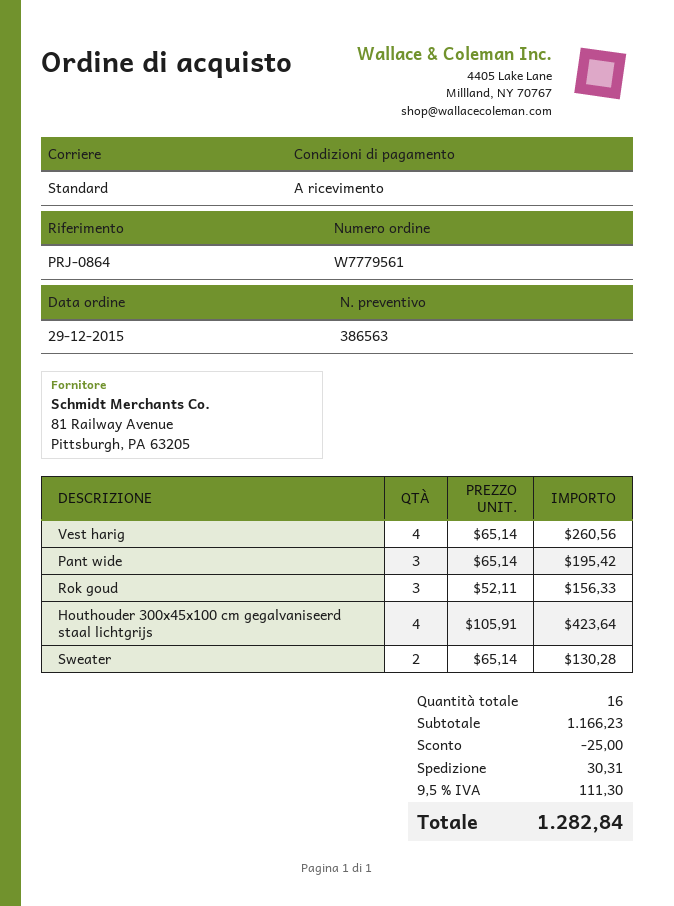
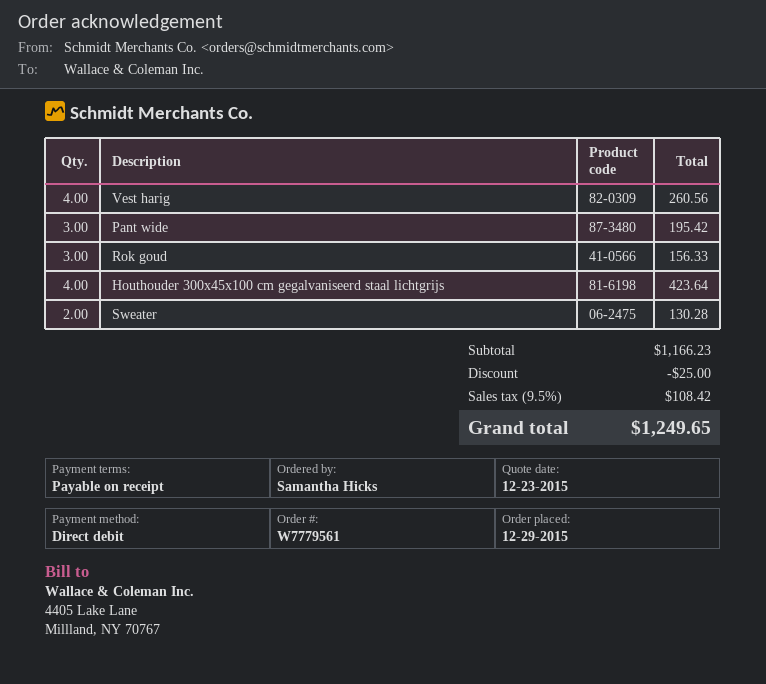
shipping: 30.31 -> none
tax: 9.5% = 111.30 -> 9.5% = 108.42
total: 1282.84 -> 1249.65

